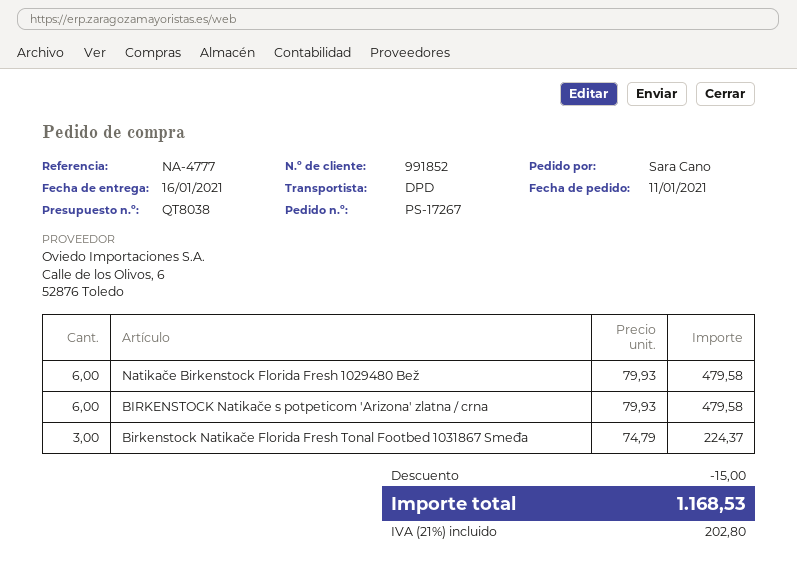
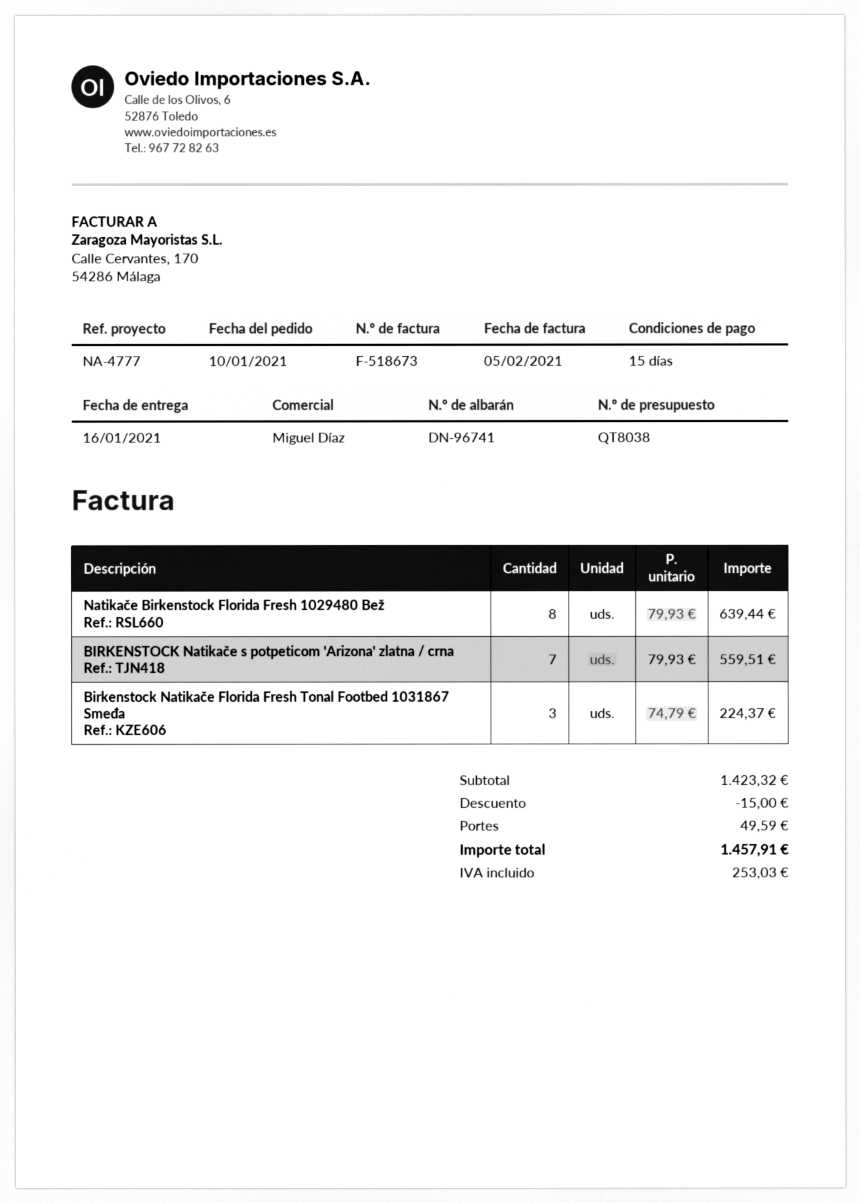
order date: 2021-01-11 -> 2021-01-10
Natikače Birkenstock Florida Fresh 1029480 Bež: 6 x 79.93 = 479.58 -> 8 x 79.93 = 639.44
BIRKENSTOCK Natikače s potpeticom 'Arizona' zlatna / crna: 6 x 79.93 = 479.58 -> 7 x 79.93 = 559.51
shipping: none -> 49.59
tax: 202.80 -> 253.03
total: 1168.53 -> 1457.91

